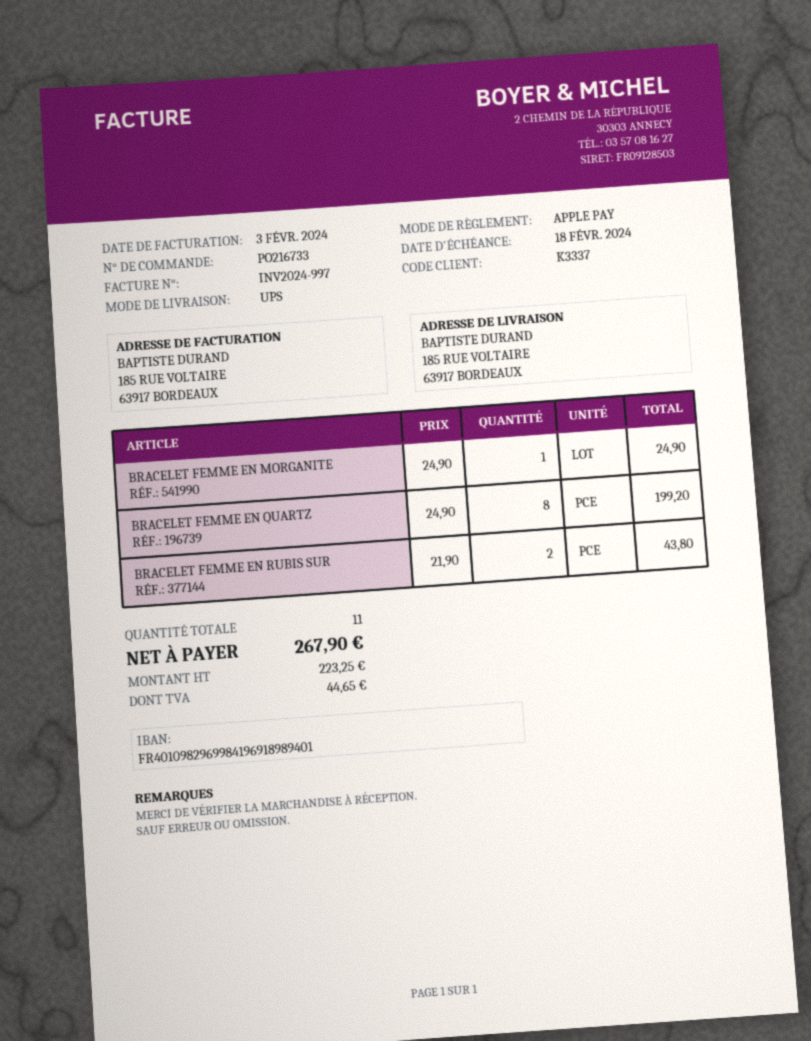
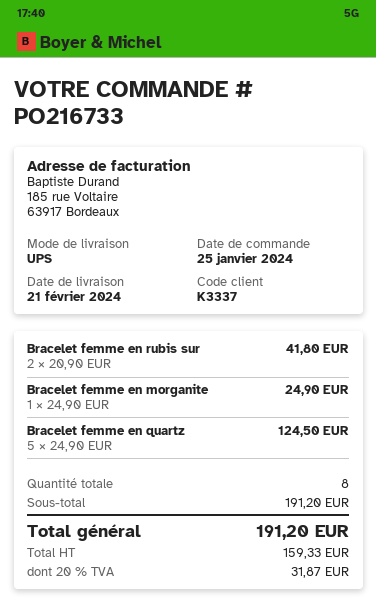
BRACELET FEMME EN QUARTZ: 8 x 24.90 = 199.20 -> 5 x 24.90 = 124.50
BRACELET FEMME EN RUBIS SUR: 2 x 21.90 = 43.80 -> 2 x 20.90 = 41.80
total quantity: 11 -> 8
net: 223.25 -> 159.33
tax: 44.65 -> 31.87
total: 267.90 -> 191.20

